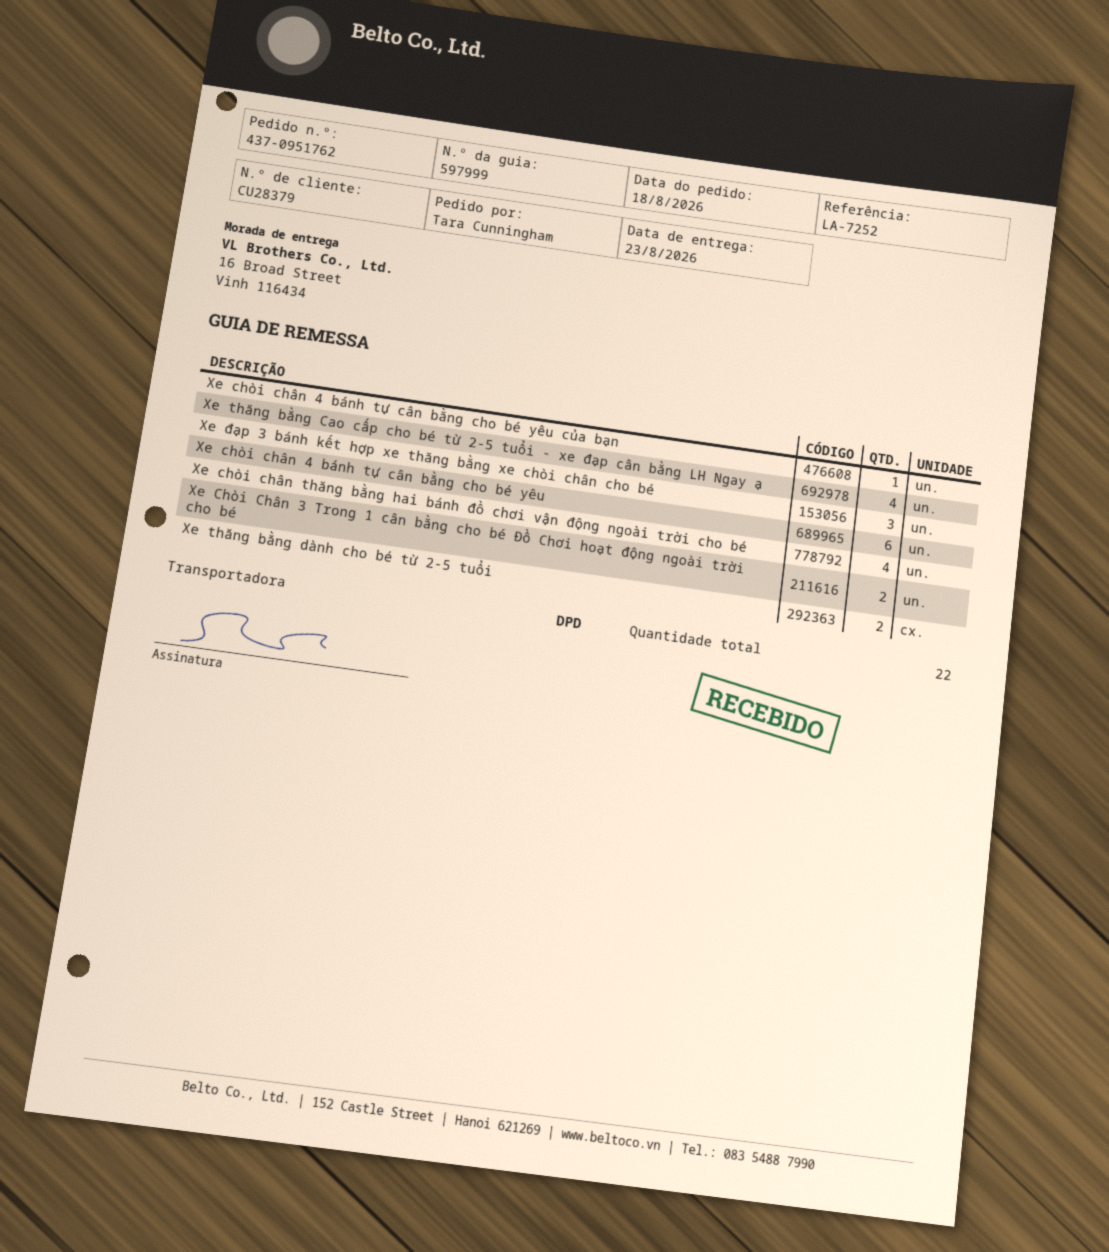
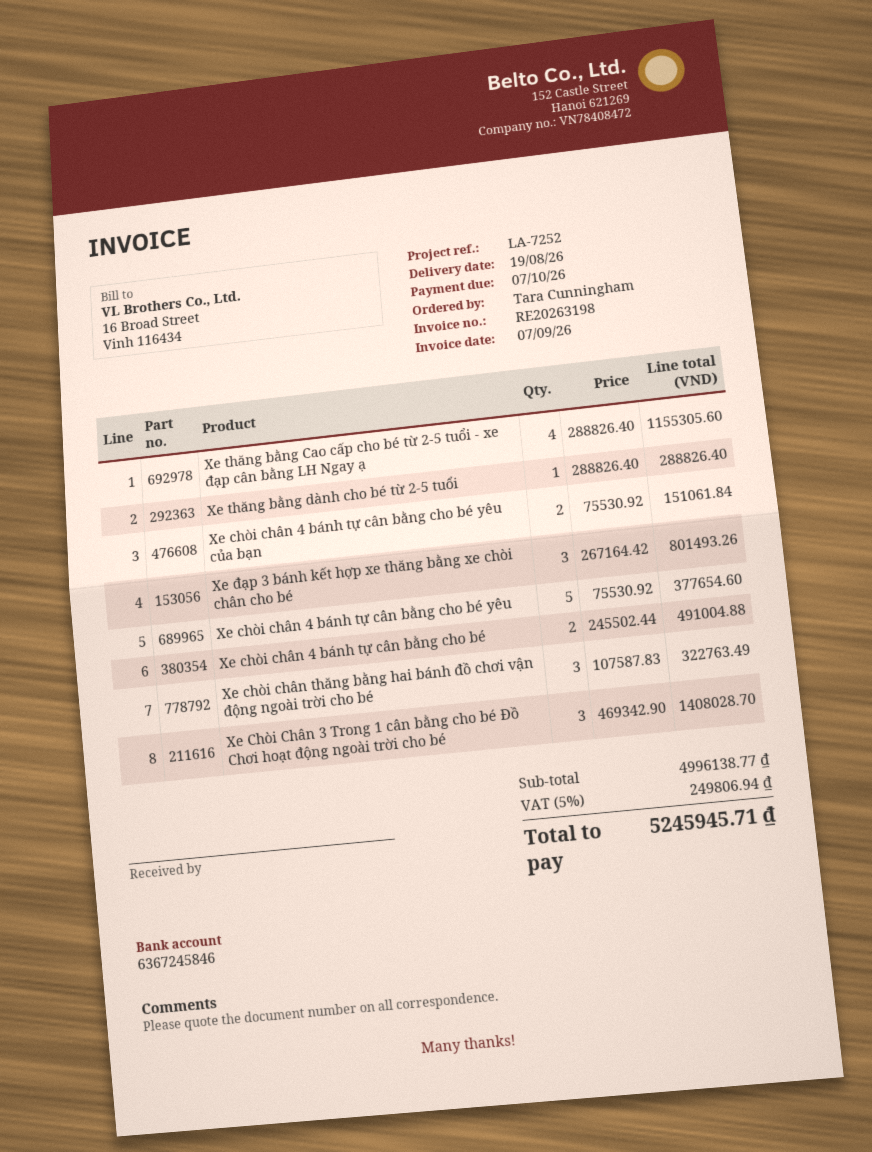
delivery date: 2026-08-23 -> 2026-08-19
Xe chòi chân 4 bánh tự cân bằng cho bé yêu của bạn: 1 -> 2
Xe chòi chân 4 bánh tự cân bằng cho bé yêu: 6 -> 5
Xe chòi chân thăng bằng hai bánh đồ chơi vận động ngoài trời cho bé: 4 -> 3
Xe Chòi Chân 3 Trong 1 cân bằng cho bé Đồ Chơi hoạt động ngoài trời cho bé: 2 -> 3
Xe thăng bằng dành cho bé từ 2-5 tuổi: 2 -> 1
Xe chòi chân 4 bánh tự cân bằng cho bé: none -> 2

